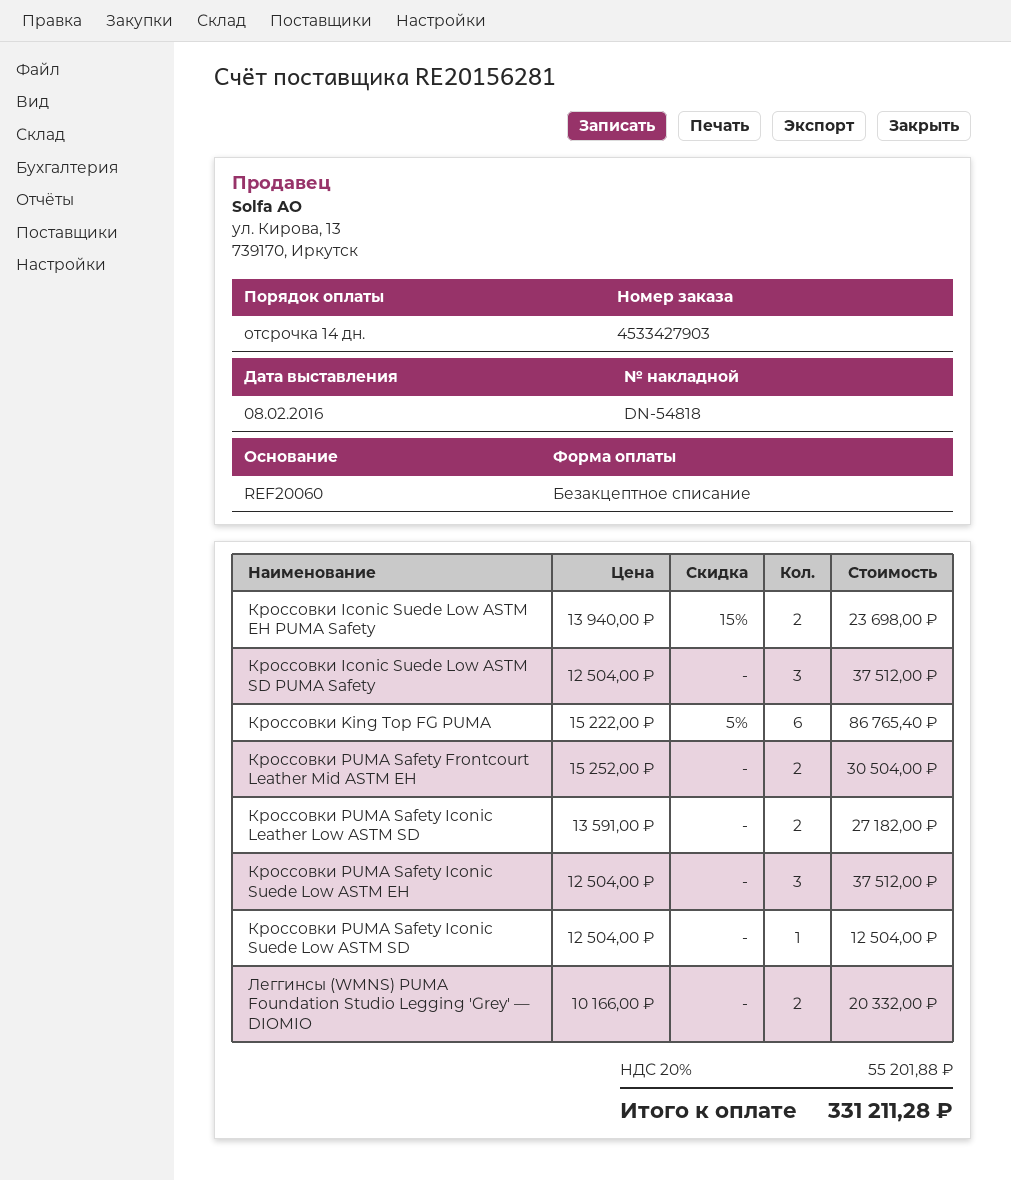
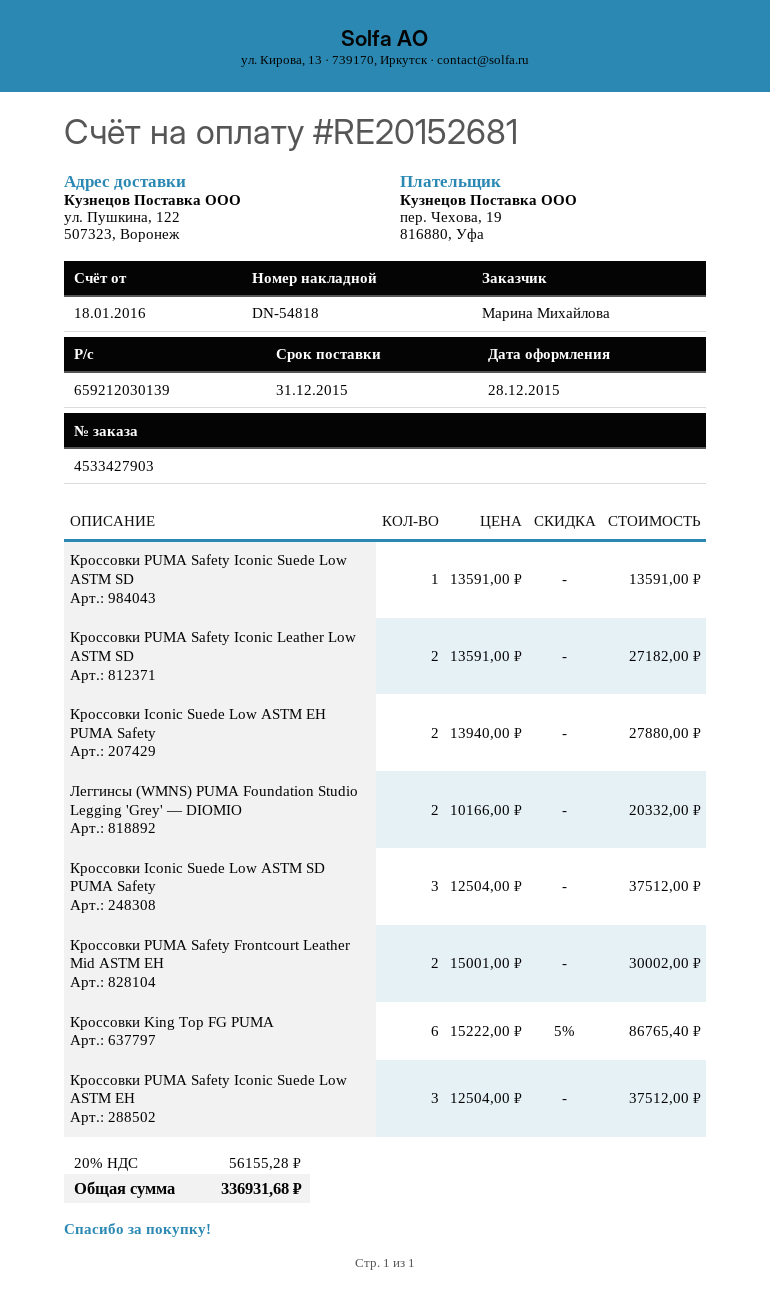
invoice number: RE20156281 -> RE20152681
invoice date: 2016-02-08 -> 2016-01-18
Кроссовки Iconic Suede Low ASTM EH PUMA Safety: 2 x 13940.00 - 15% = 23698.00 -> 2 x 13940.00 = 27880.00
Кроссовки PUMA Safety Frontcourt Leather Mid ASTM EH: 2 x 15252.00 = 30504.00 -> 2 x 15001.00 = 30002.00
Кроссовки PUMA Safety Iconic Suede Low ASTM SD: 1 x 12504.00 = 12504.00 -> 1 x 13591.00 = 13591.00
tax: 20% = 55201.88 -> 20% = 56155.28
total: 331211.28 -> 336931.68

